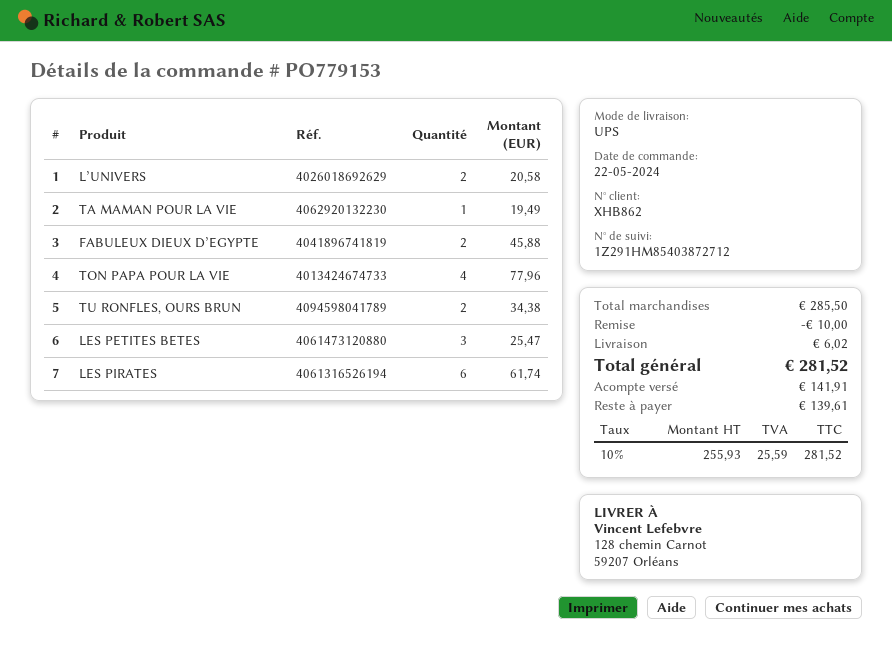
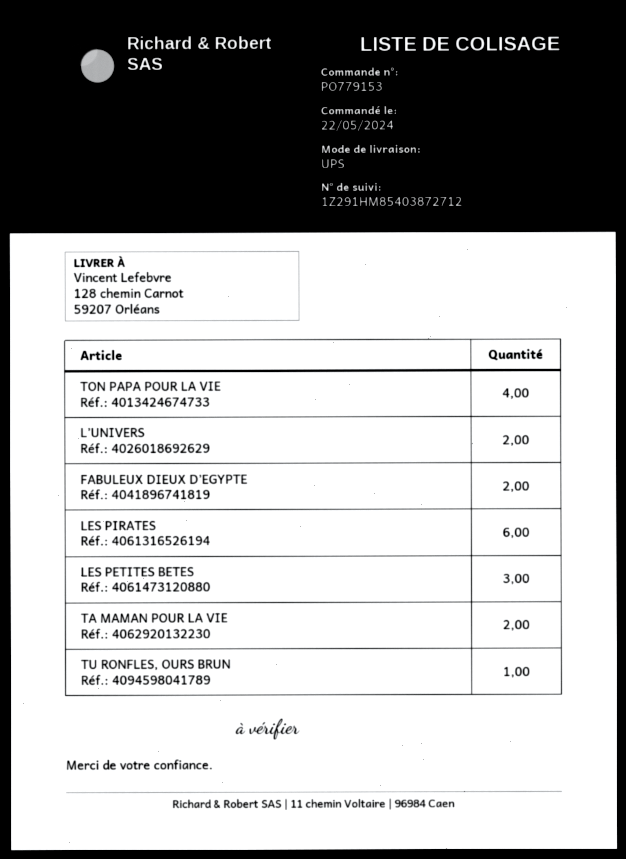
TA MAMAN POUR LA VIE: 1 -> 2
TU RONFLES, OURS BRUN: 2 -> 1

